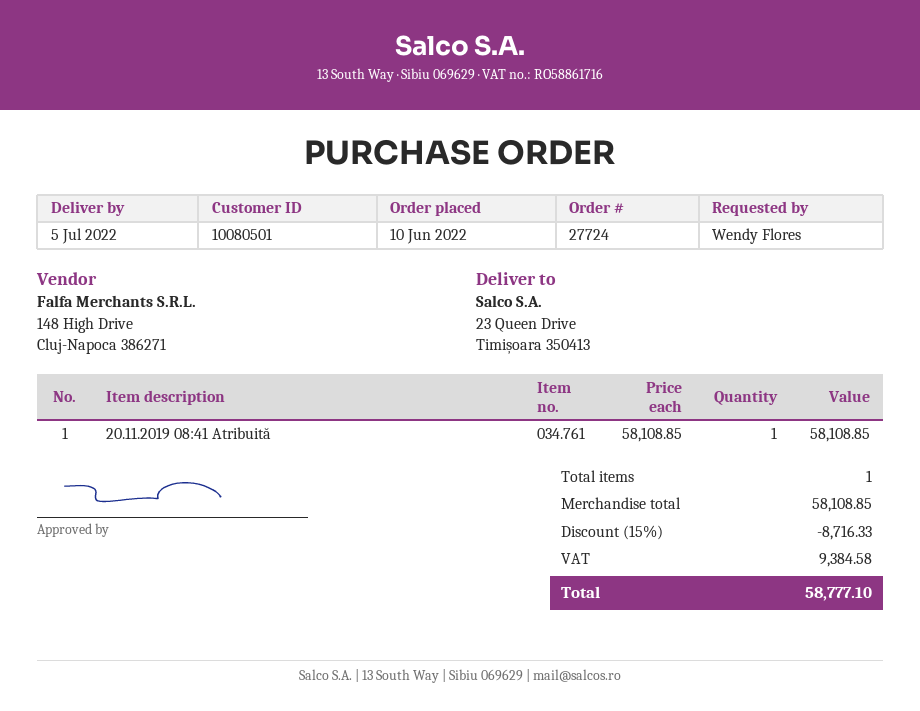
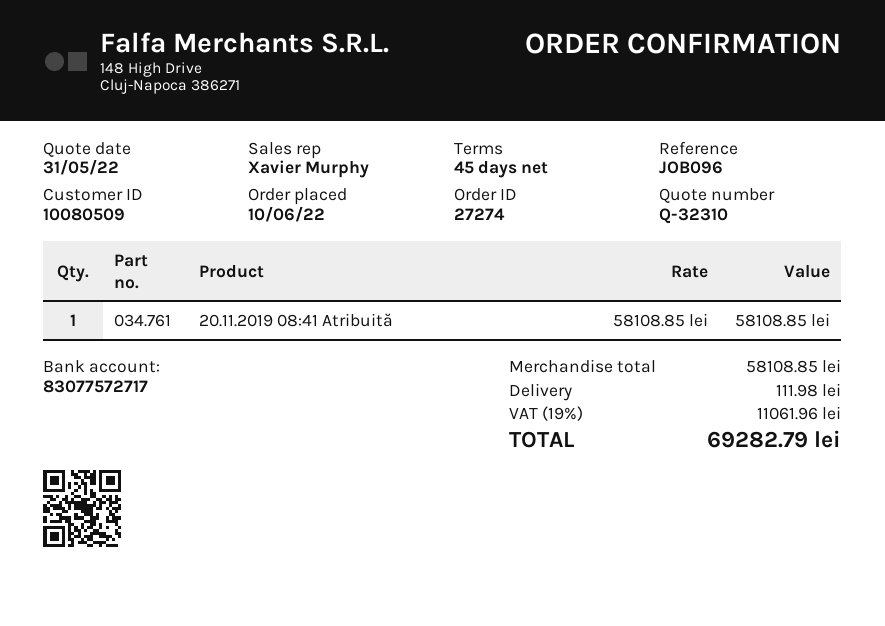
order number: 27724 -> 27274
customer number: 10080501 -> 10080509
discount: 15% = 8716.33 -> none
shipping: none -> 111.98
tax: 9384.58 -> 11061.96
total: 58777.10 -> 69282.79

